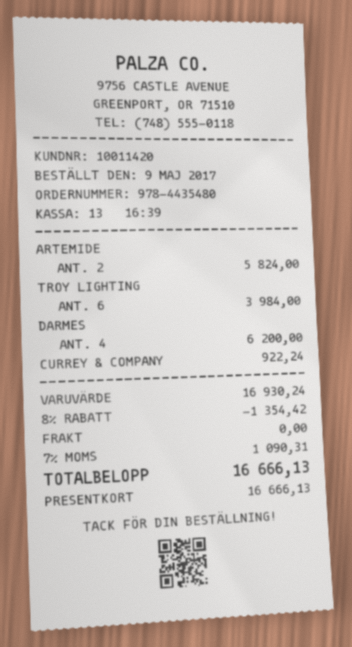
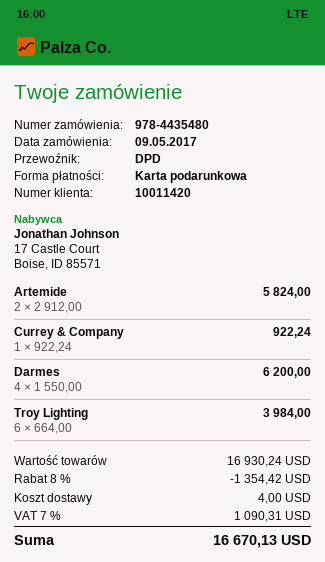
shipping: 0.00 -> 4.00
total: 16666.13 -> 16670.13

